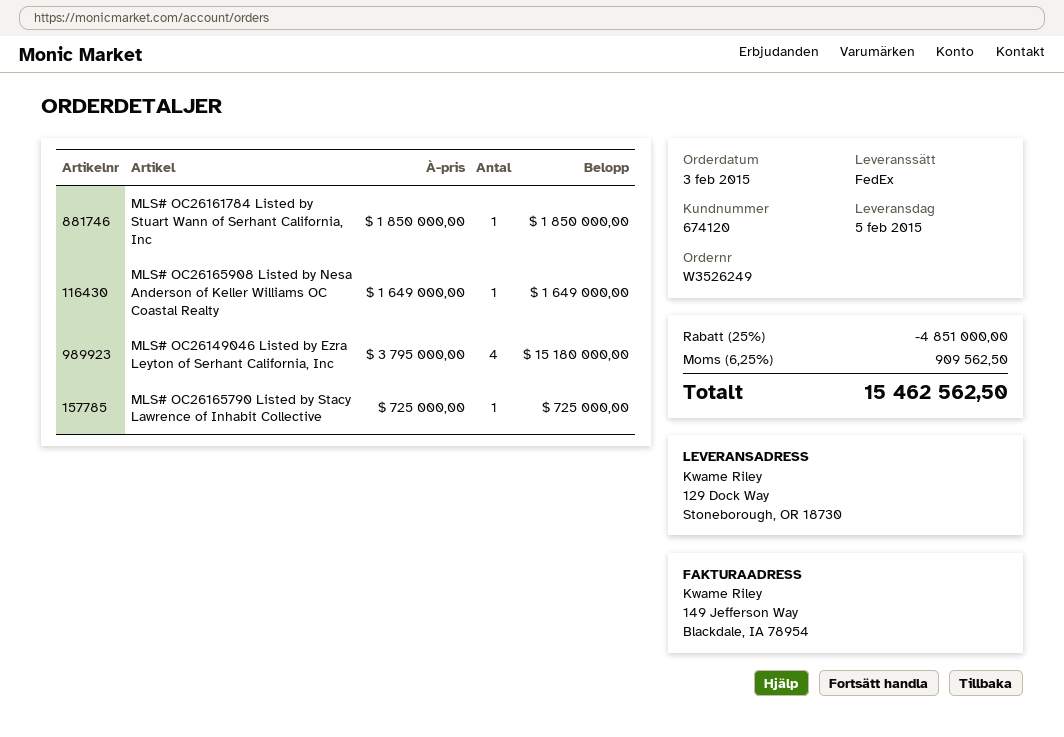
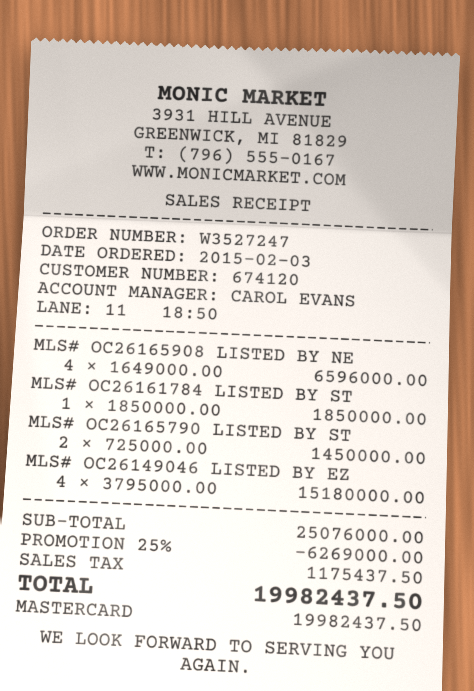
order number: W3526249 -> W3527247
MLS# OC26165908 Listed by Nesa Anderson of Keller Williams OC Coastal Realty: 1 x 1649000.00 = 1649000.00 -> 4 x 1649000.00 = 6596000.00
MLS# OC26165790 Listed by Stacy Lawrence of Inhabit Collective: 1 x 725000.00 = 725000.00 -> 2 x 725000.00 = 1450000.00
discount: 25% = 4851000.00 -> 25% = 6269000.00
tax: 909562.50 -> 1175437.50
total: 15462562.50 -> 19982437.50

